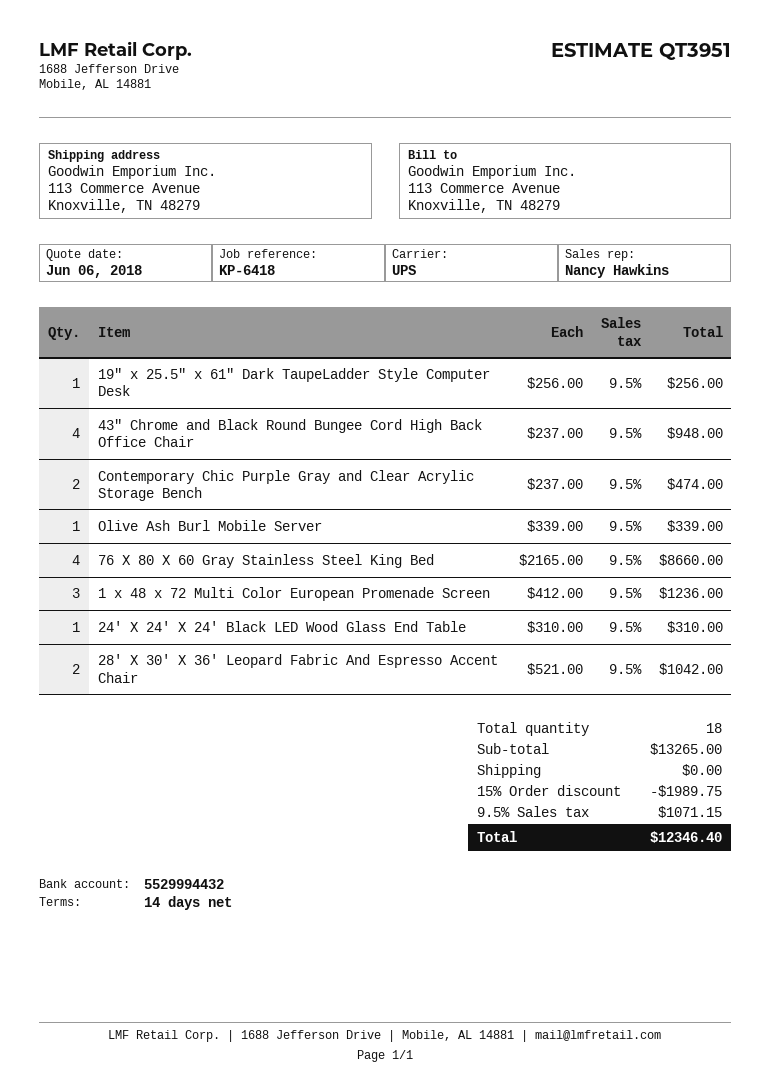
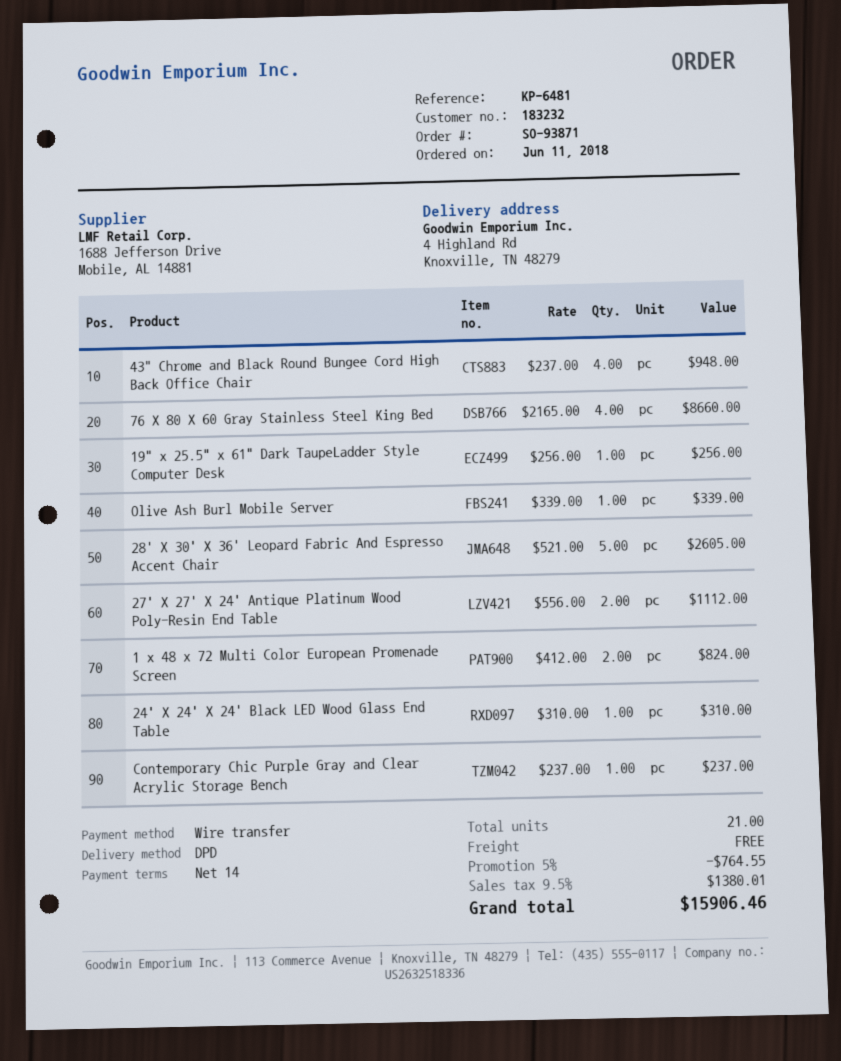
reference: KP-6418 -> KP-6481
shipping method: UPS -> DPD
ship to: 113 Commerce Avenue, Knoxville, TN 48279 -> 4 Highland Rd, Knoxville, TN 48279
Contemporary Chic Purple Gray and Clear Acrylic Storage Bench: 2 x 237.00 = 474.00 -> 1 x 237.00 = 237.00
1 x 48 x 72 Multi Color European Promenade Screen: 3 x 412.00 = 1236.00 -> 2 x 412.00 = 824.00
28' X 30' X 36' Leopard Fabric And Espresso Accent Chair: 2 x 521.00 = 1042.00 -> 5 x 521.00 = 2605.00
27' X 27' X 24' Antique Platinum Wood Poly-Resin End Table: none -> 2 x 556.00 = 1112.00
total quantity: 18 -> 21
discount: 15% = 1989.75 -> 5% = 764.55
tax: 9.5% = 1071.15 -> 9.5% = 1380.01
total: 12346.40 -> 15906.46

